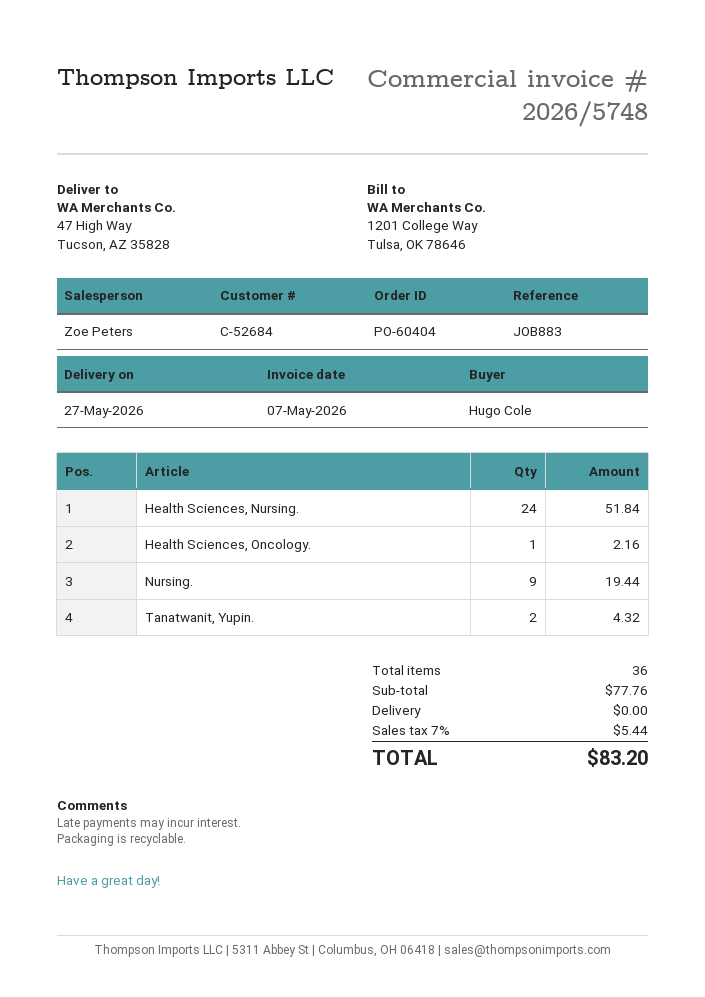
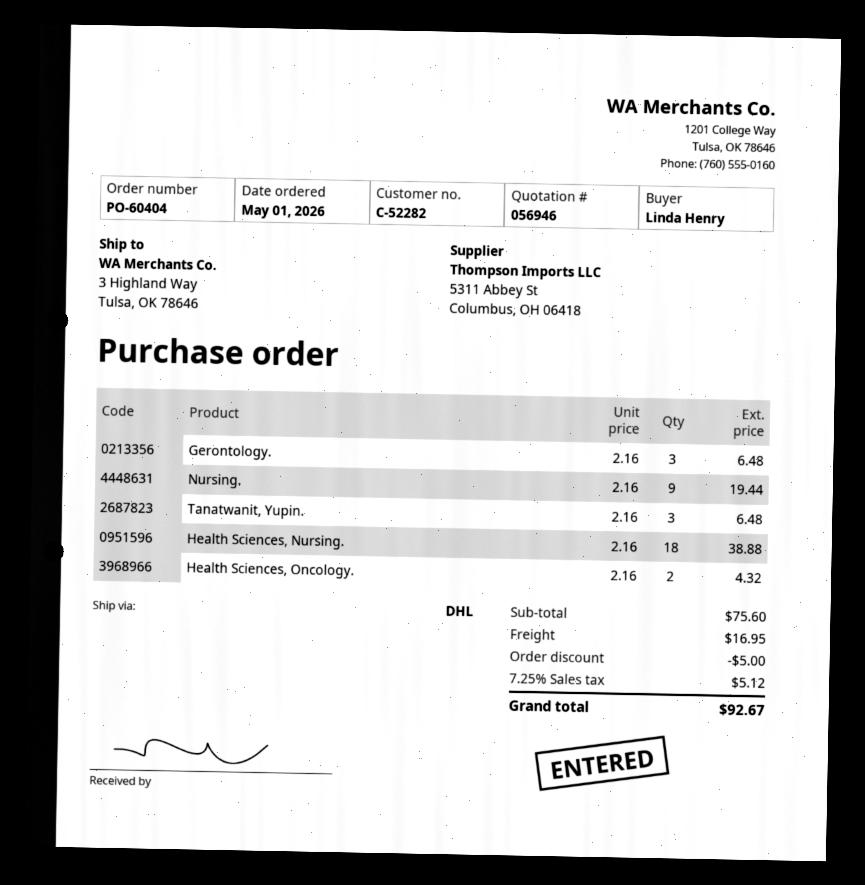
customer number: C-52684 -> C-52282
ordered by: Hugo Cole -> Linda Henry
ship to: 47 High Way, Tucson, AZ 35828 -> 3 Highland Way, Tulsa, OK 78646
Health Sciences, Nursing.: 24 for 51.84 -> 18 for 38.88
Health Sciences, Oncology.: 1 for 2.16 -> 2 for 4.32
Tanatwanit, Yupin.: 2 for 4.32 -> 3 for 6.48
Gerontology.: none -> 3 for 6.48
subtotal: 77.76 -> 75.60
discount: none -> 5.00
shipping: 0.00 -> 16.95
tax: 7% = 5.44 -> 7.25% = 5.12
total: 83.20 -> 92.67

